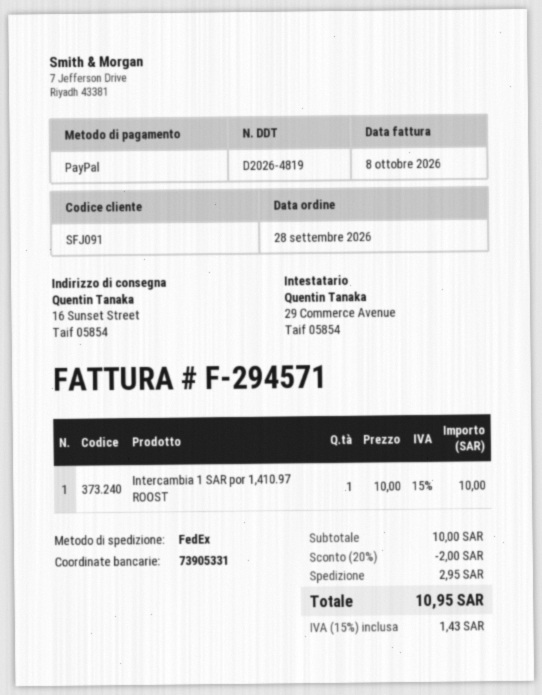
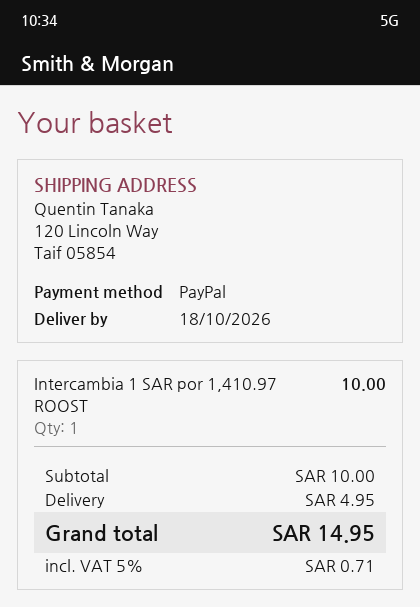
ship to: 16 Sunset Street, Taif 05854 -> 120 Lincoln Way, Taif 05854
discount: 20% = 2.00 -> none
shipping: 2.95 -> 4.95
tax: 15% = 1.43 -> 5% = 0.71
total: 10.95 -> 14.95

